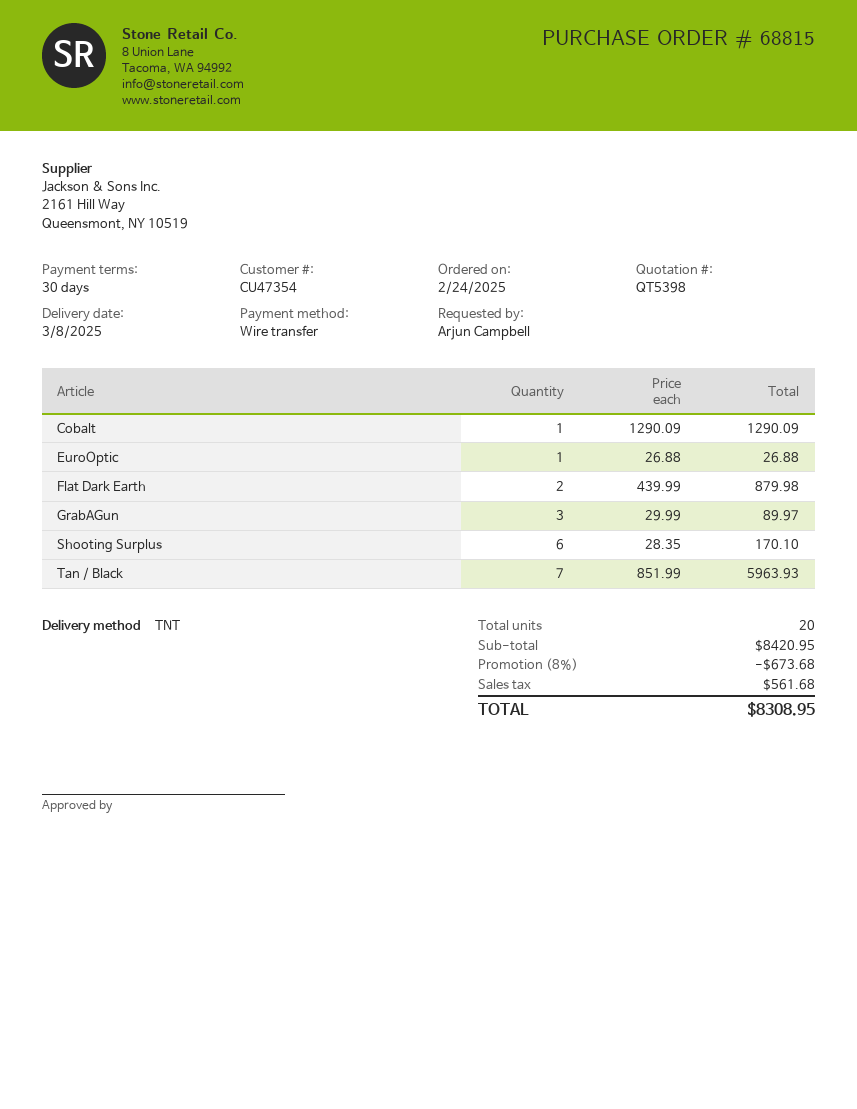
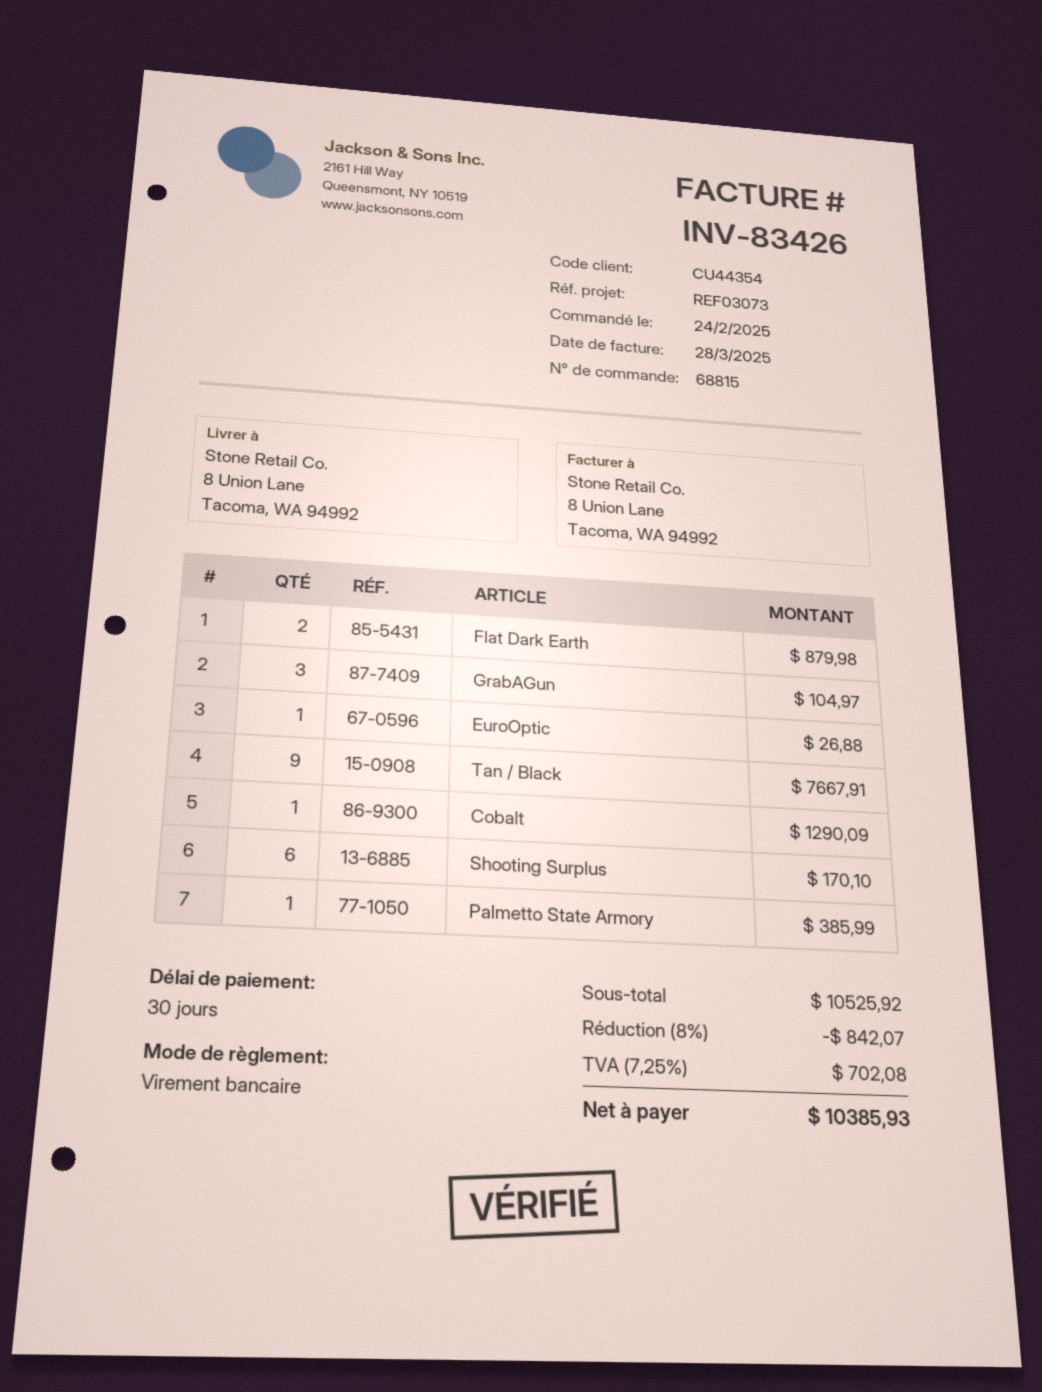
customer number: CU47354 -> CU44354
GrabAGun: 3 for 89.97 -> 3 for 104.97
Tan / Black: 7 for 5963.93 -> 9 for 7667.91
Palmetto State Armory: none -> 1 for 385.99
subtotal: 8420.95 -> 10525.92
discount: 8% = 673.68 -> 8% = 842.07
tax: 561.68 -> 702.08
total: 8308.95 -> 10385.93

